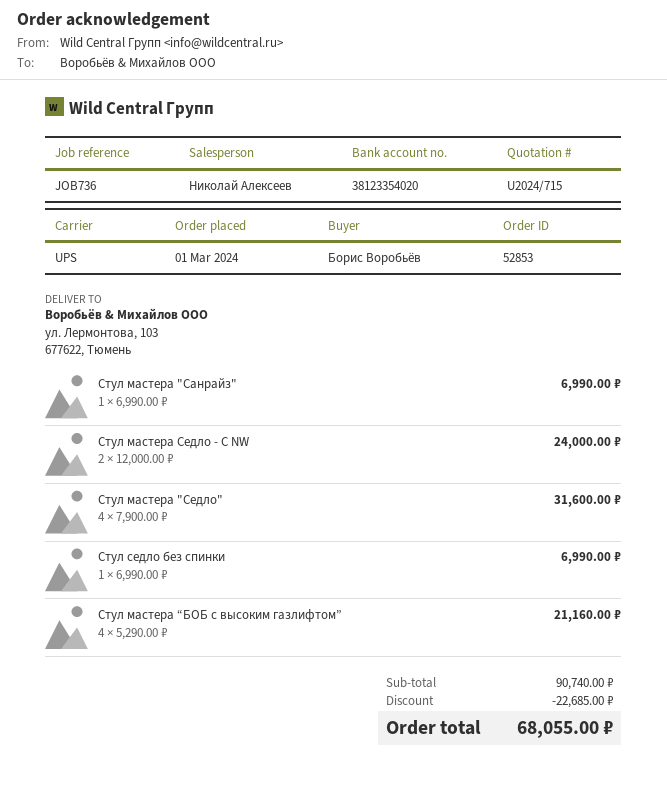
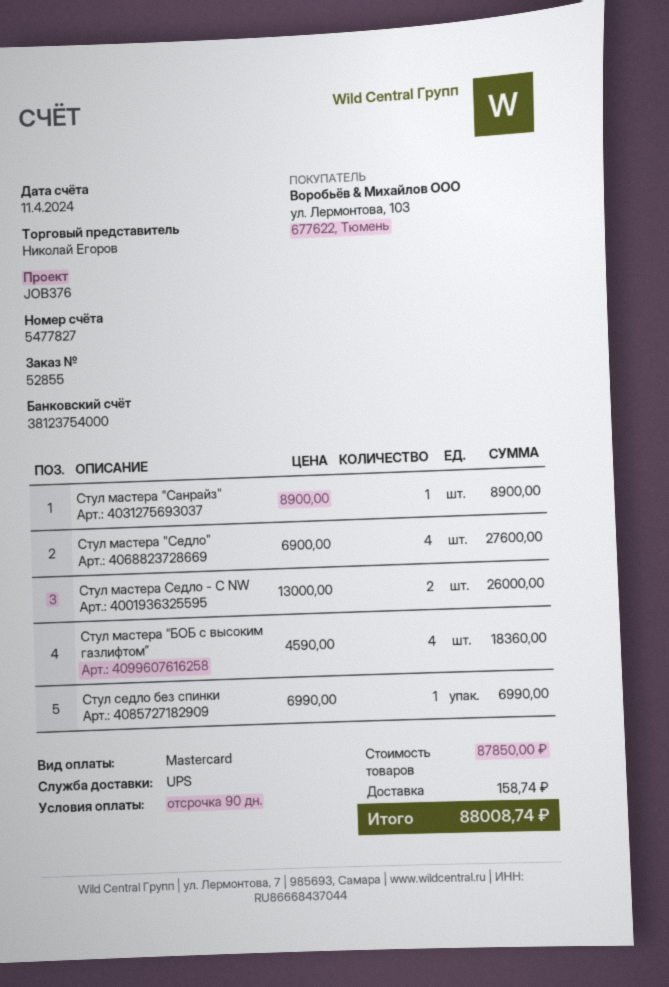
order number: 52853 -> 52855
reference: JOB736 -> JOB376
sales rep: Николай Алексеев -> Николай Егоров
bank account: 38123354020 -> 38123754000
Стул мастера "Санрайз": 1 x 6990.00 = 6990.00 -> 1 x 8900.00 = 8900.00
Стул мастера Седло - С NW: 2 x 12000.00 = 24000.00 -> 2 x 13000.00 = 26000.00
Стул мастера "Седло": 4 x 7900.00 = 31600.00 -> 4 x 6900.00 = 27600.00
Стул мастера “БОБ с высоким газлифтом”: 4 x 5290.00 = 21160.00 -> 4 x 4590.00 = 18360.00
subtotal: 90740.00 -> 87850.00
discount: 22685.00 -> none
shipping: none -> 158.74
total: 68055.00 -> 88008.74

